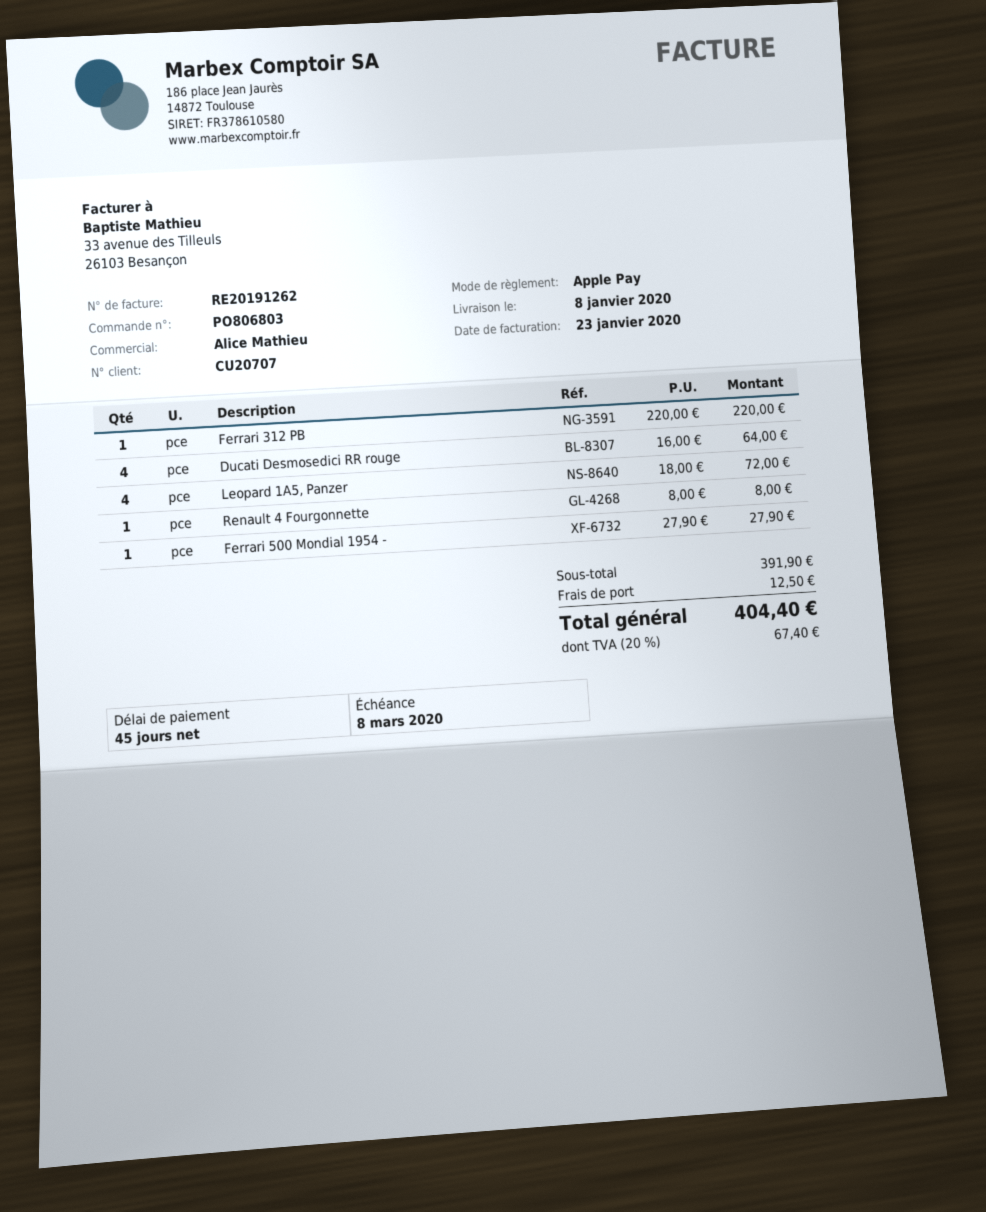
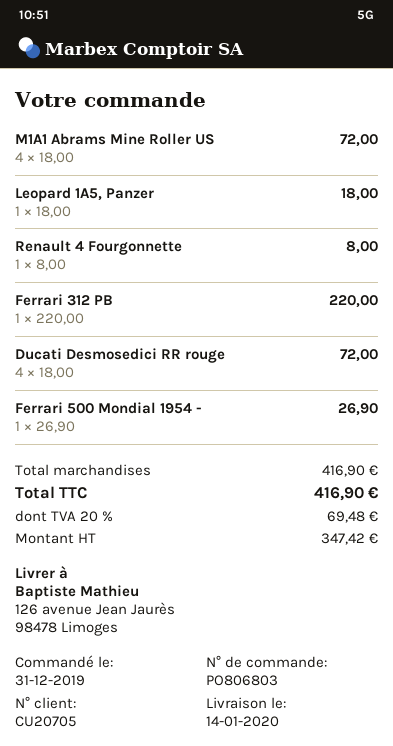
delivery date: 2020-01-08 -> 2020-01-14
customer number: CU20707 -> CU20705
Ducati Desmosedici RR rouge: 4 x 16.00 = 64.00 -> 4 x 18.00 = 72.00
Leopard 1A5, Panzer: 4 x 18.00 = 72.00 -> 1 x 18.00 = 18.00
Ferrari 500 Mondial 1954 -: 1 x 27.90 = 27.90 -> 1 x 26.90 = 26.90
M1A1 Abrams Mine Roller US: none -> 4 x 18.00 = 72.00
subtotal: 391.90 -> 416.90
shipping: 12.50 -> none
tax: 20% = 67.40 -> 20% = 69.48
total: 404.40 -> 416.90

